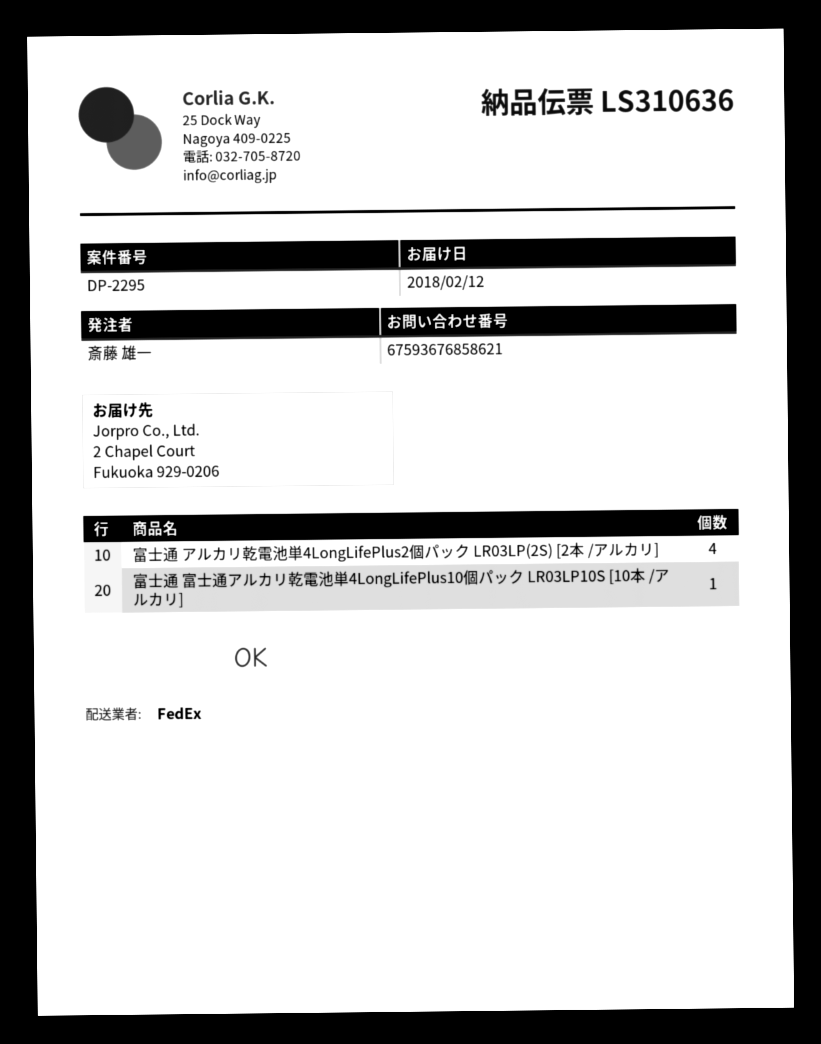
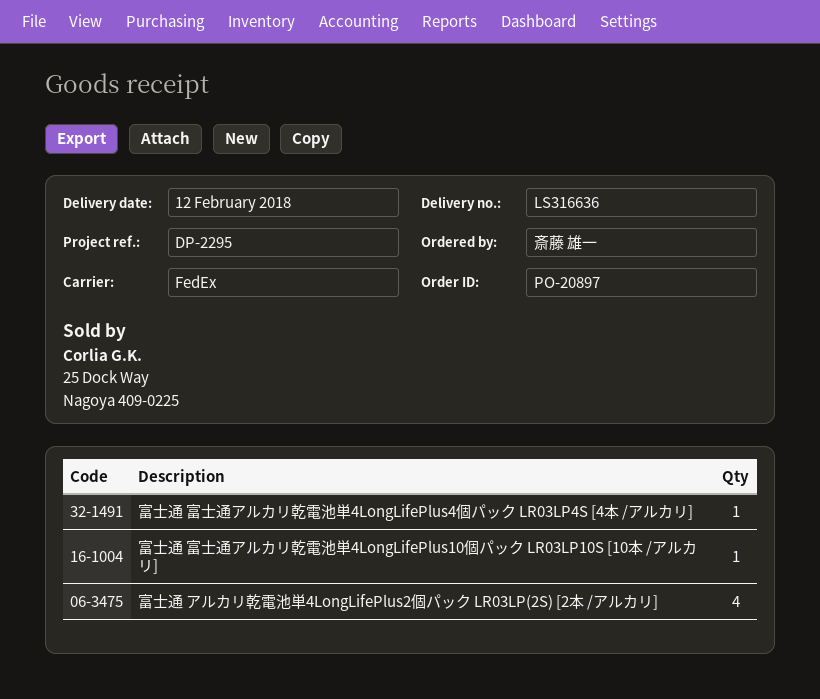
delivery note number: LS310636 -> LS316636
富士通 富士通アルカリ乾電池単4LongLifePlus4個パック LR03LP4S [4本 /アルカリ]: none -> 1

